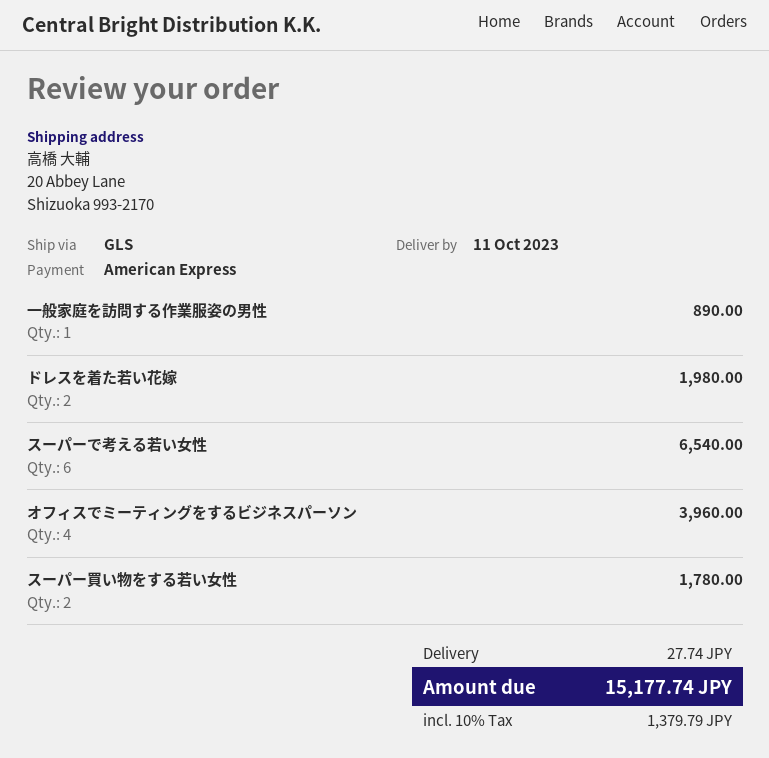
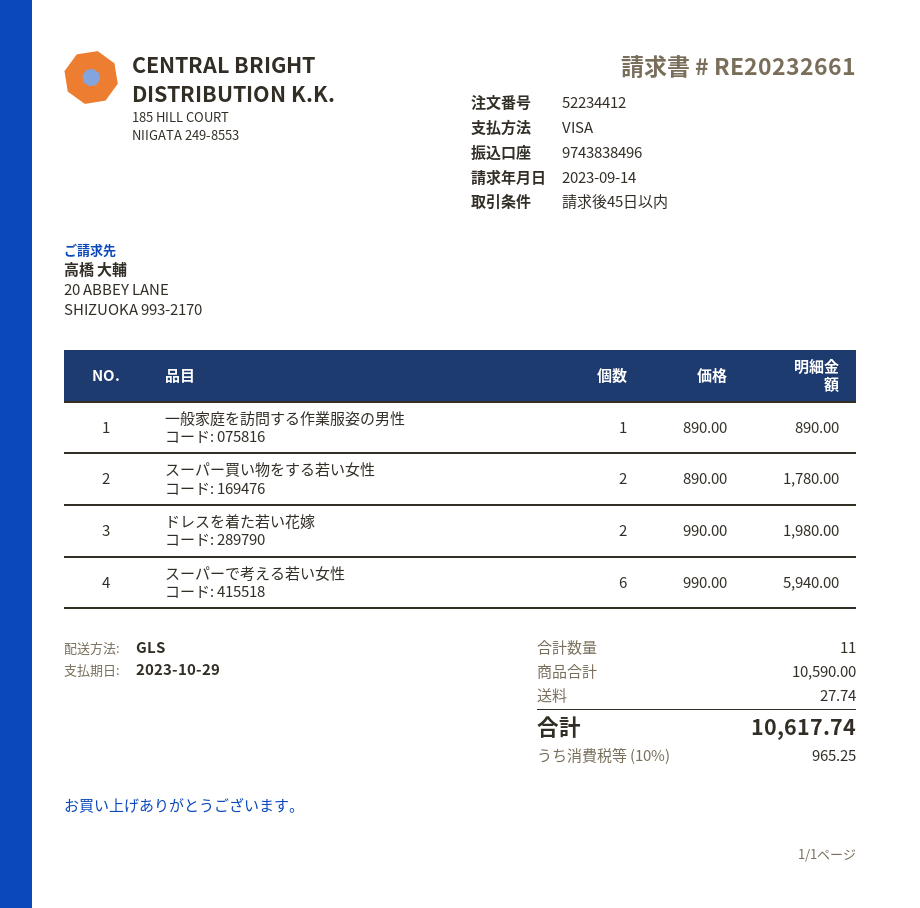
payment method: American Express -> Visa
スーパーで考える若い女性: 6 for 6540.00 -> 6 for 5940.00
オフィスでミーティングをするビジネスパーソン: 4 for 3960.00 -> none
tax: 10% = 1379.79 -> 10% = 965.25
total: 15177.74 -> 10617.74

